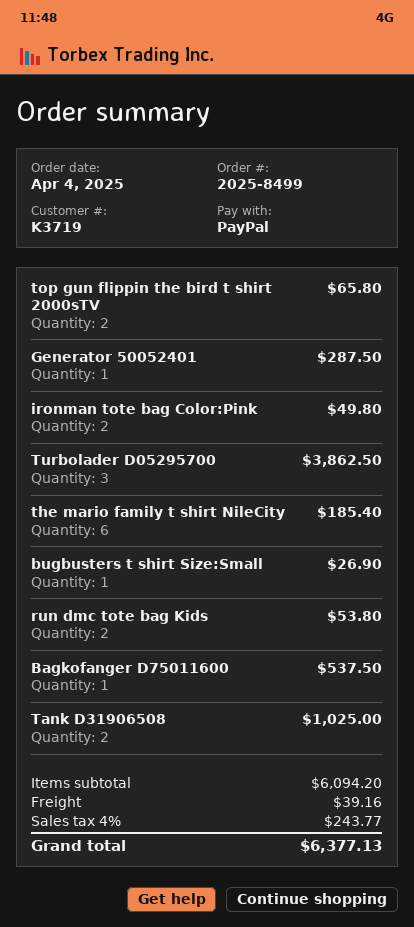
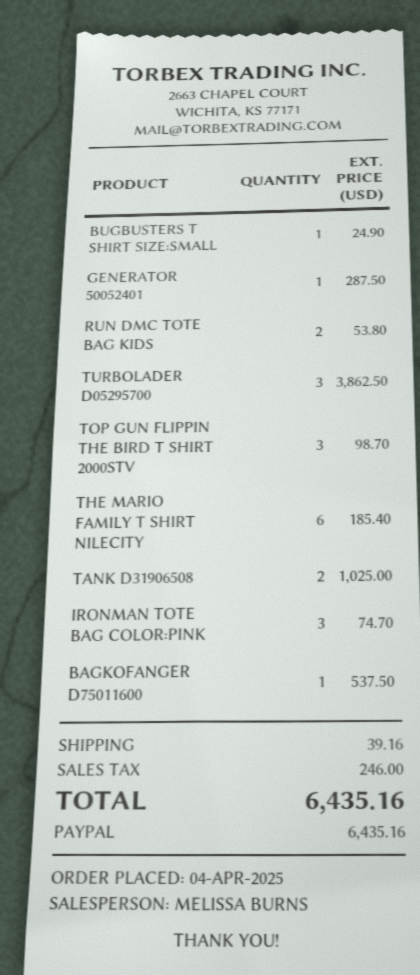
top gun flippin the bird t shirt 2000sTV: 2 for 65.80 -> 3 for 98.70
ironman tote bag Color:Pink: 2 for 49.80 -> 3 for 74.70
bugbusters t shirt Size:Small: 1 for 26.90 -> 1 for 24.90
tax: 243.77 -> 246.00
total: 6377.13 -> 6435.16

